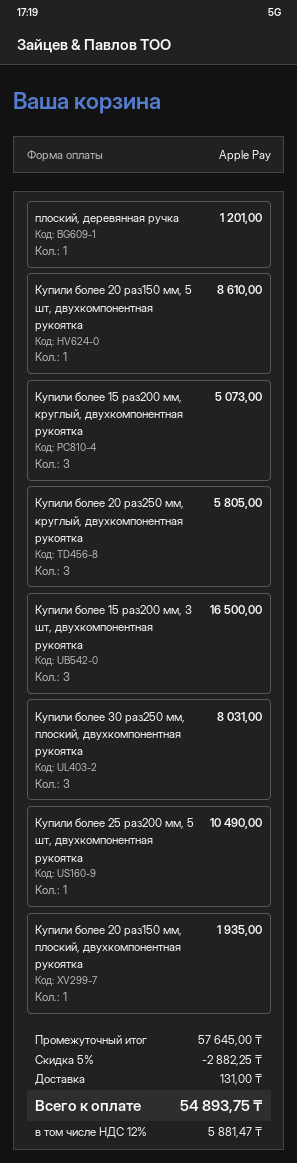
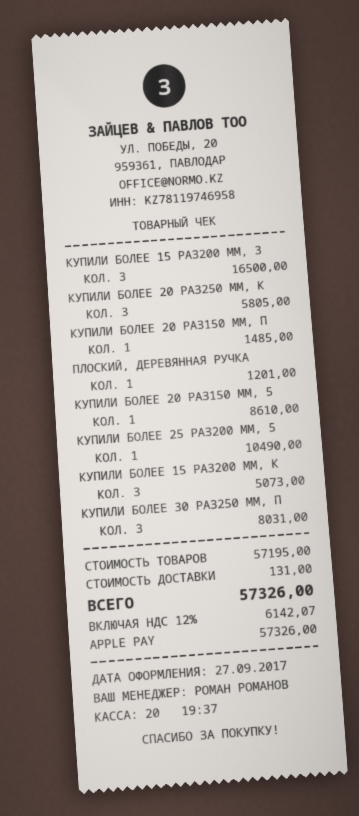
Купили более 20 раз150 мм, плоский, двухкомпонентная рукоятка: 1 for 1935.00 -> 1 for 1485.00
subtotal: 57645.00 -> 57195.00
discount: 5% = 2882.25 -> none
tax: 12% = 5881.47 -> 12% = 6142.07
total: 54893.75 -> 57326.00

